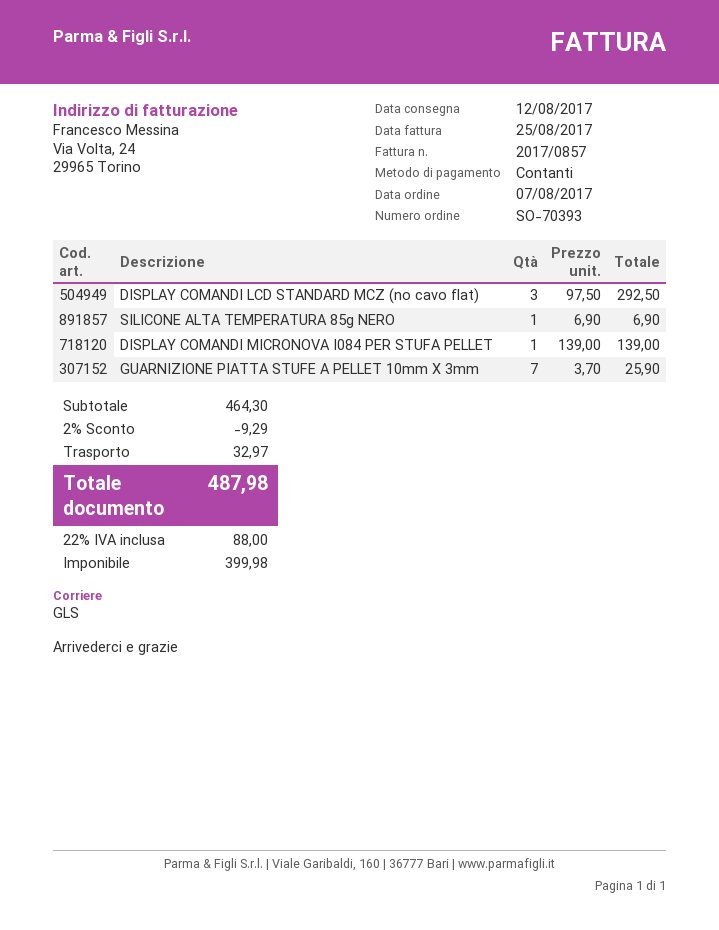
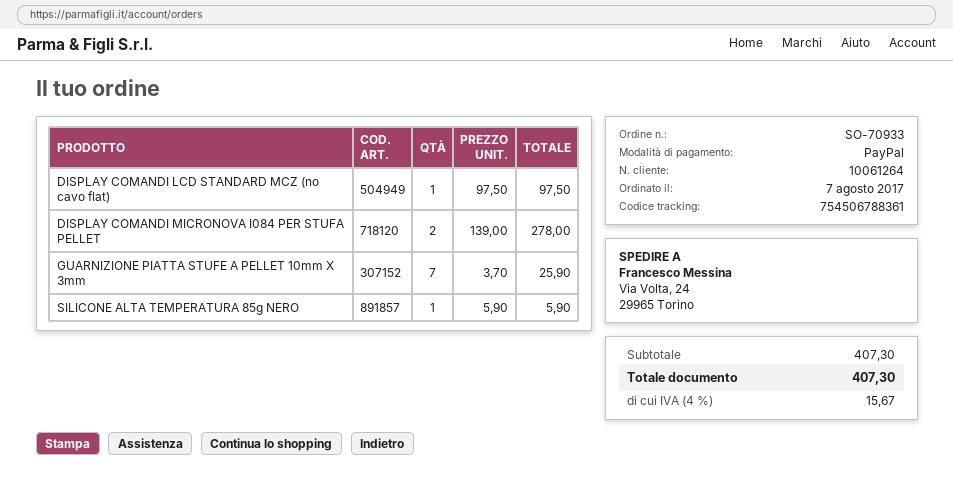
order number: SO-70393 -> SO-70933
payment method: cash -> PayPal
DISPLAY COMANDI LCD STANDARD MCZ (no cavo flat): 3 x 97.50 = 292.50 -> 1 x 97.50 = 97.50
SILICONE ALTA TEMPERATURA 85g NERO: 1 x 6.90 = 6.90 -> 1 x 5.90 = 5.90
DISPLAY COMANDI MICRONOVA I084 PER STUFA PELLET: 1 x 139.00 = 139.00 -> 2 x 139.00 = 278.00
subtotal: 464.30 -> 407.30
discount: 2% = 9.29 -> none
shipping: 32.97 -> none
tax: 22% = 88.00 -> 4% = 15.67
total: 487.98 -> 407.30

